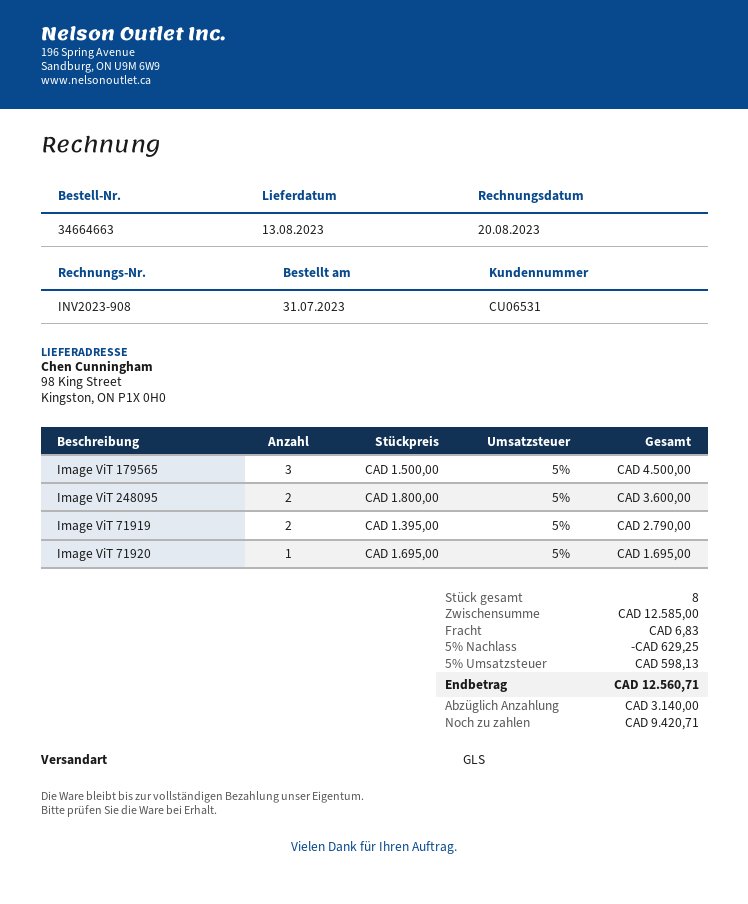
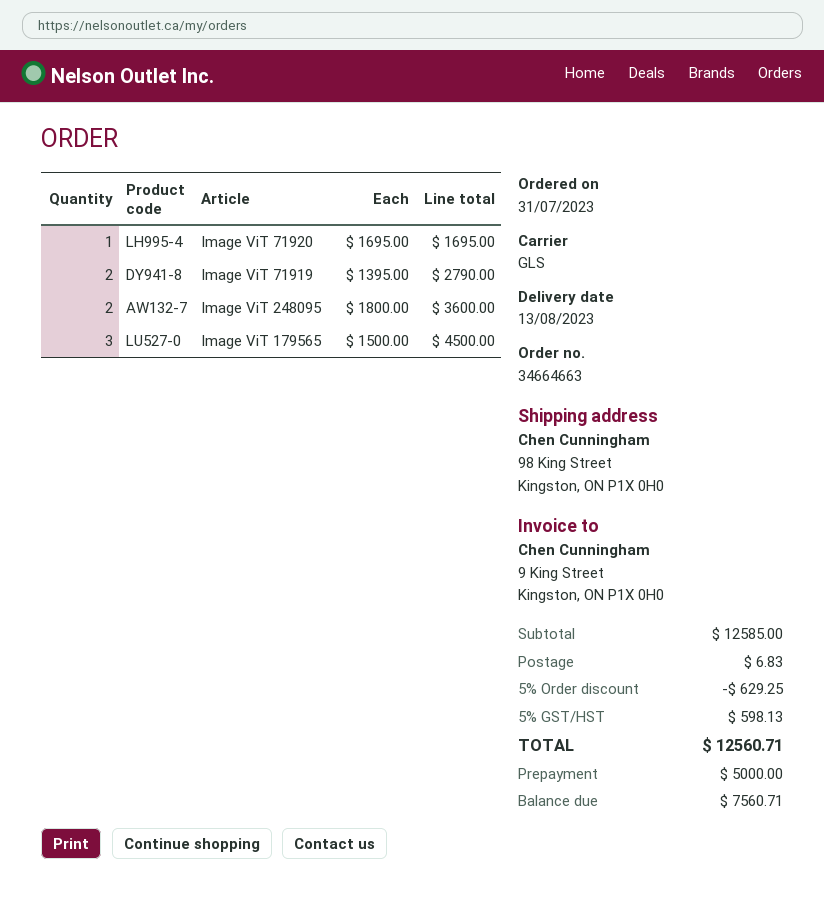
deposit: 3140.00 -> 5000.00
balance: 9420.71 -> 7560.71

